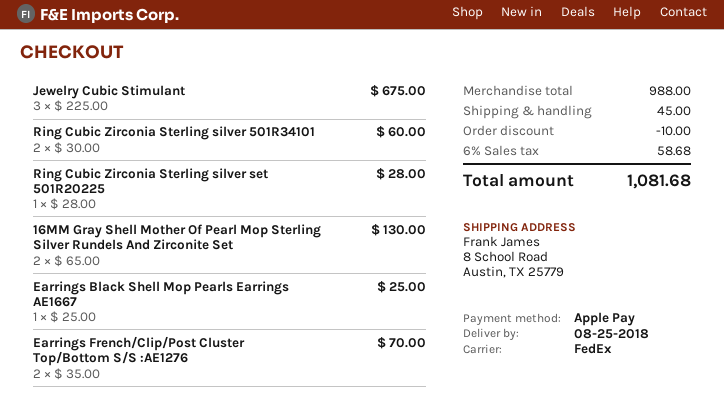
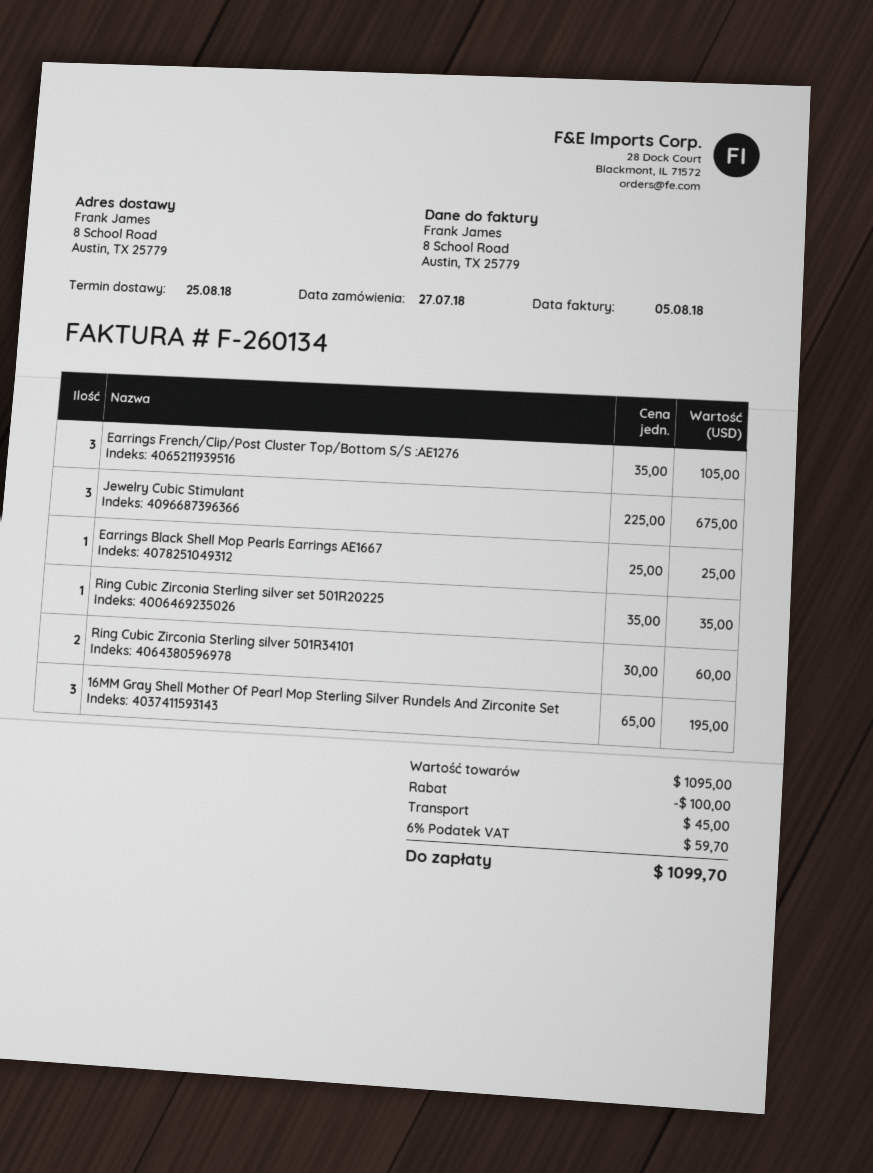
Ring Cubic Zirconia Sterling silver set 501R20225: 1 x 28.00 = 28.00 -> 1 x 35.00 = 35.00
16MM Gray Shell Mother Of Pearl Mop Sterling Silver Rundels And Zirconite Set: 2 x 65.00 = 130.00 -> 3 x 65.00 = 195.00
Earrings French/Clip/Post Cluster Top/Bottom S/S :AE1276: 2 x 35.00 = 70.00 -> 3 x 35.00 = 105.00
subtotal: 988.00 -> 1095.00
discount: 10.00 -> 100.00
tax: 6% = 58.68 -> 6% = 59.70
total: 1081.68 -> 1099.70

